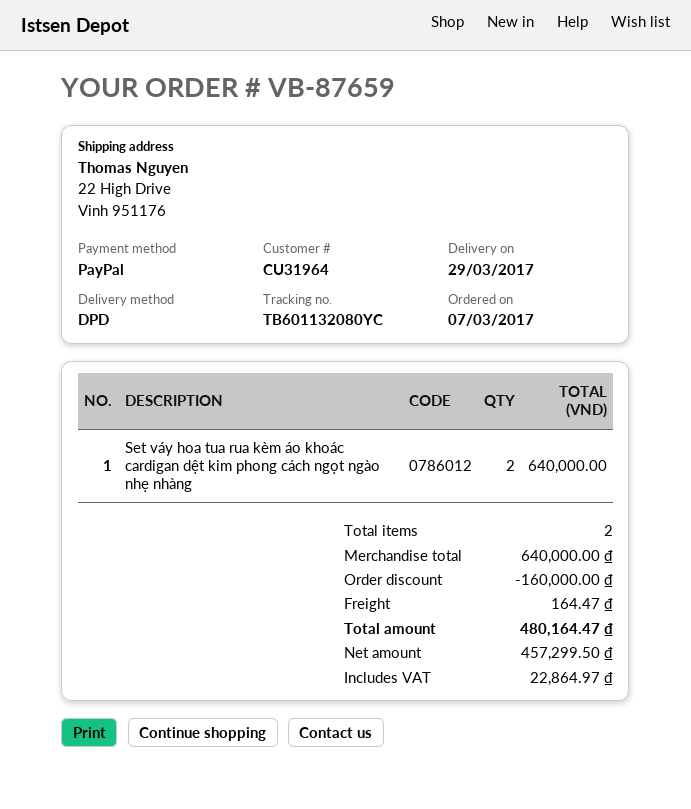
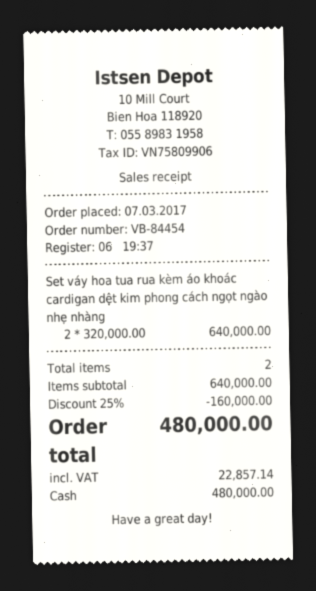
order number: VB-87659 -> VB-84454
payment method: PayPal -> cash
shipping: 164.47 -> none
tax: 22864.97 -> 22857.14
total: 480164.47 -> 480000.00

